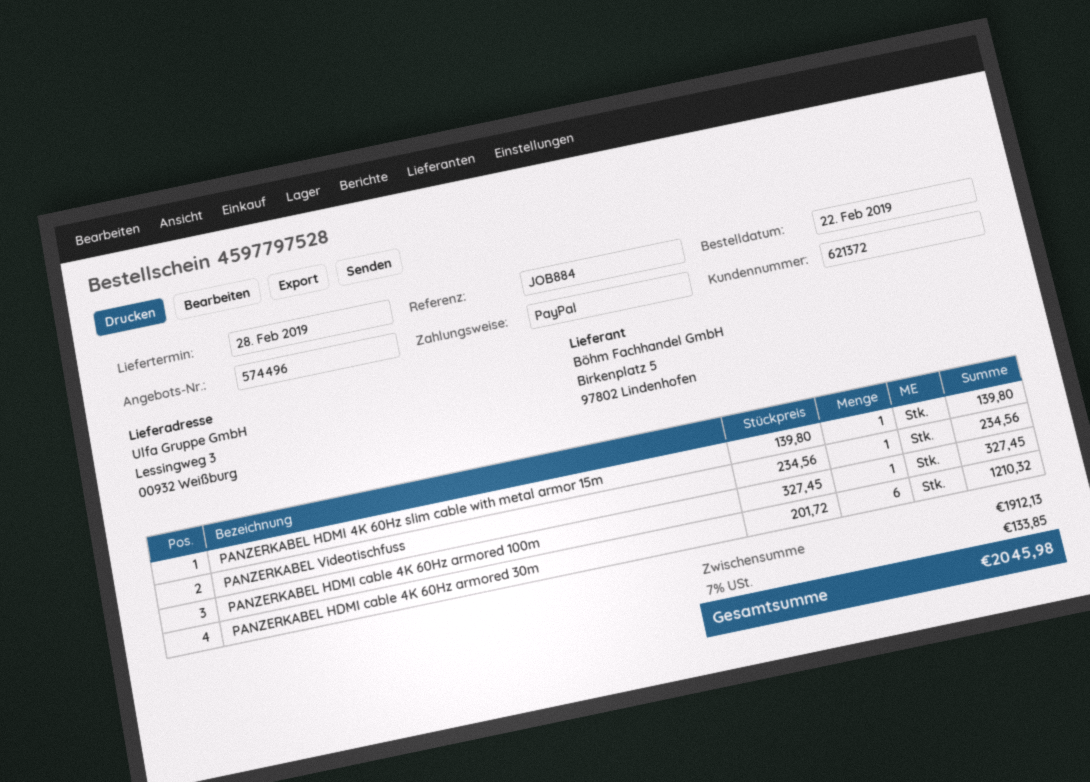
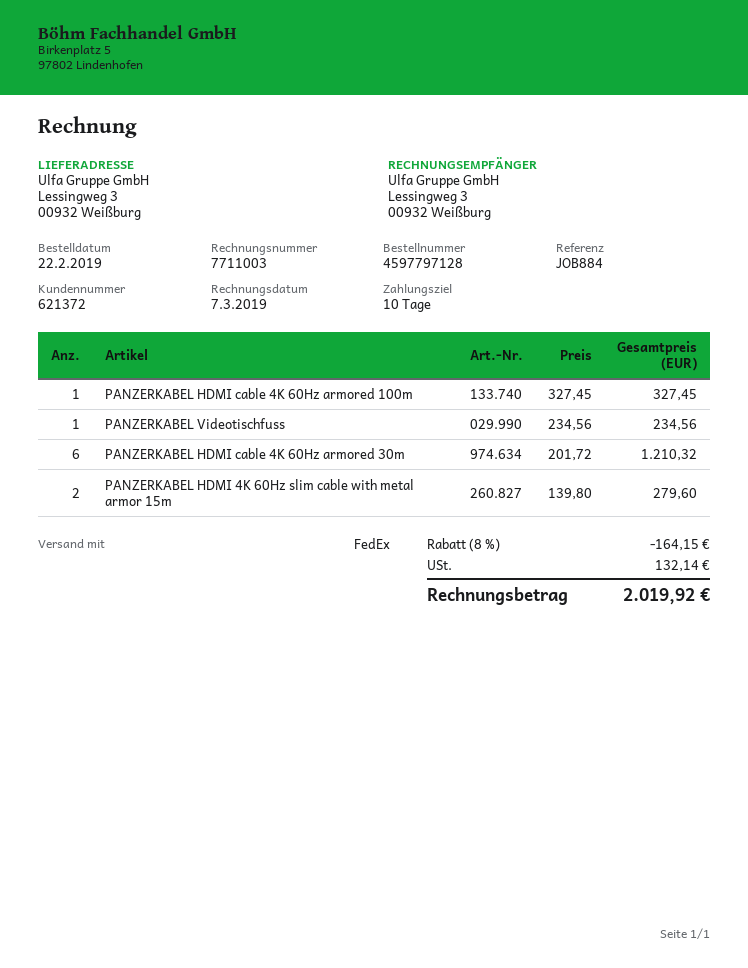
order number: 4597797528 -> 4597797128
PANZERKABEL HDMI 4K 60Hz slim cable with metal armor 15m: 1 x 139.80 = 139.80 -> 2 x 139.80 = 279.60
discount: none -> 8% = 164.15
tax: 133.85 -> 132.14
total: 2045.98 -> 2019.92

